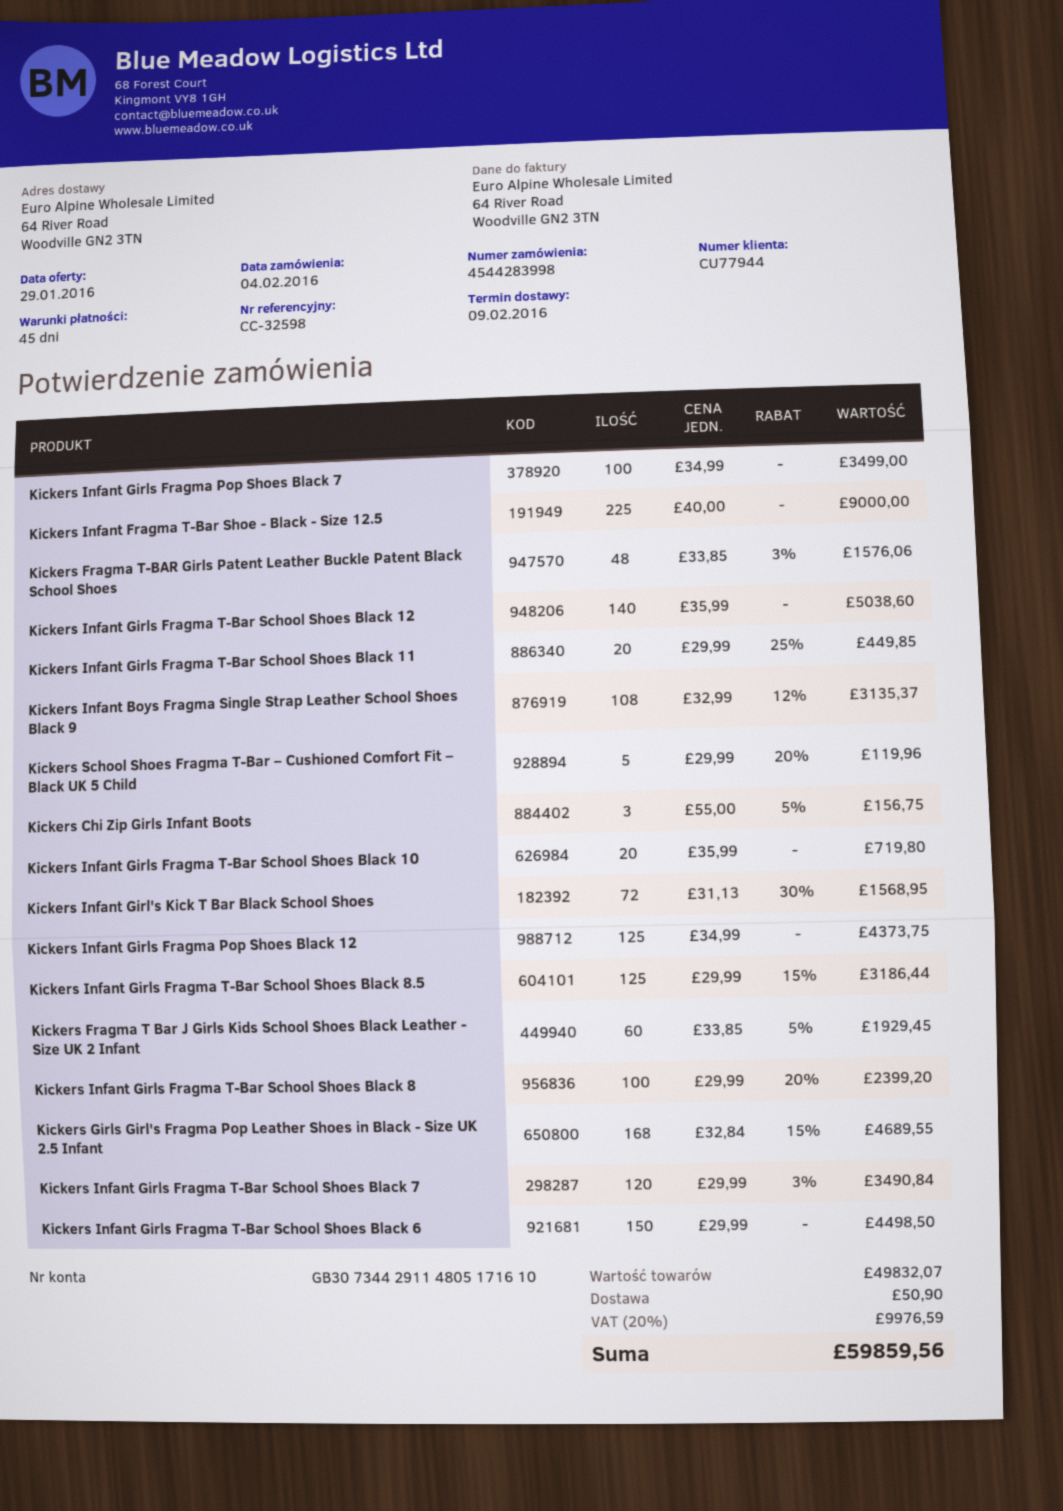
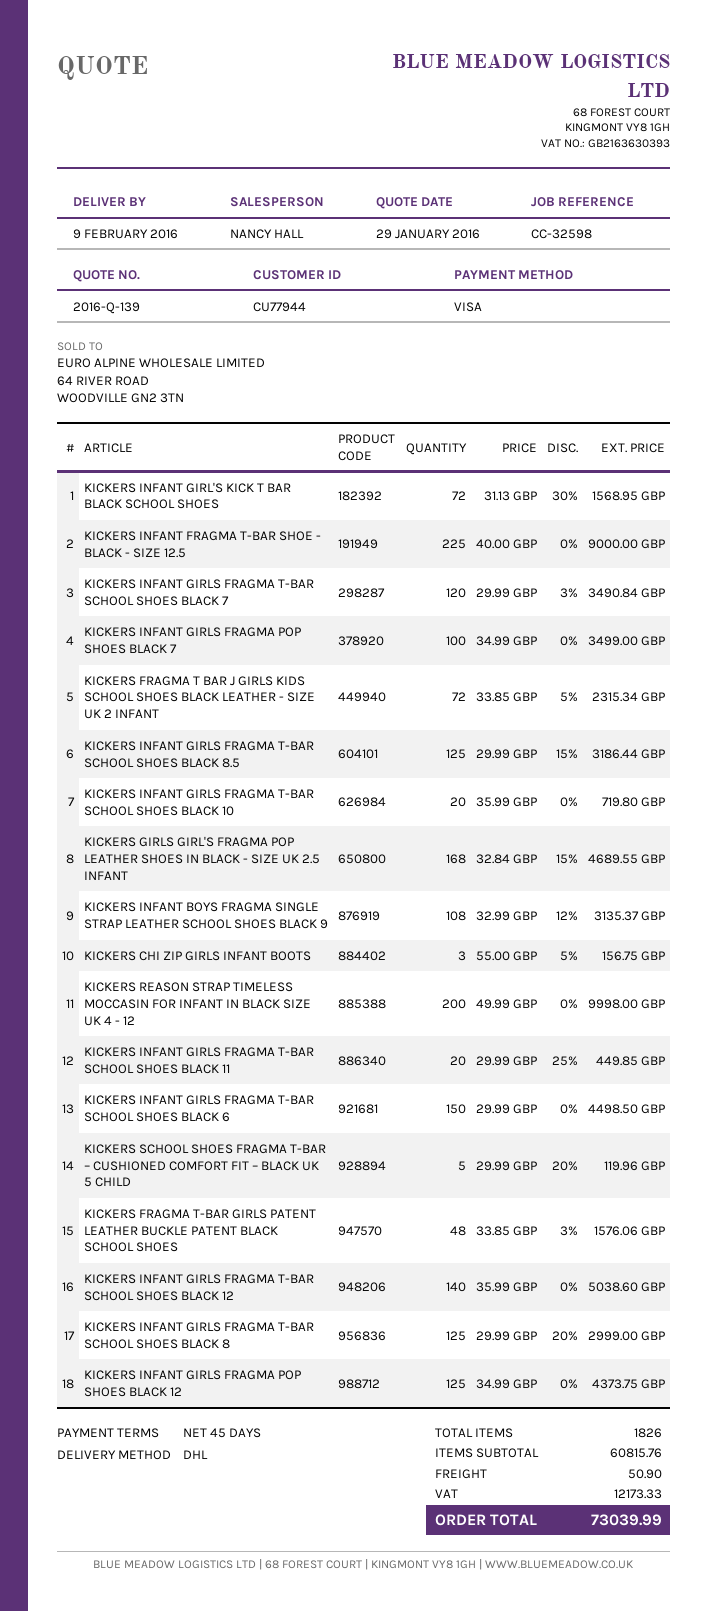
Kickers Fragma T Bar J Girls Kids School Shoes Black Leather - Size UK 2 Infant: 60 x 33.85 - 5% = 1929.45 -> 72 x 33.85 - 5% = 2315.34
Kickers Infant Girls Fragma T-Bar School Shoes Black 8: 100 x 29.99 - 20% = 2399.20 -> 125 x 29.99 - 20% = 2999.00
KICKERS REASON STRAP TIMELESS MOCCASIN FOR INFANT IN BLACK SIZE UK 4 - 12: none -> 200 x 49.99 = 9998.00
subtotal: 49832.07 -> 60815.76
tax: 9976.59 -> 12173.33
total: 59859.56 -> 73039.99

